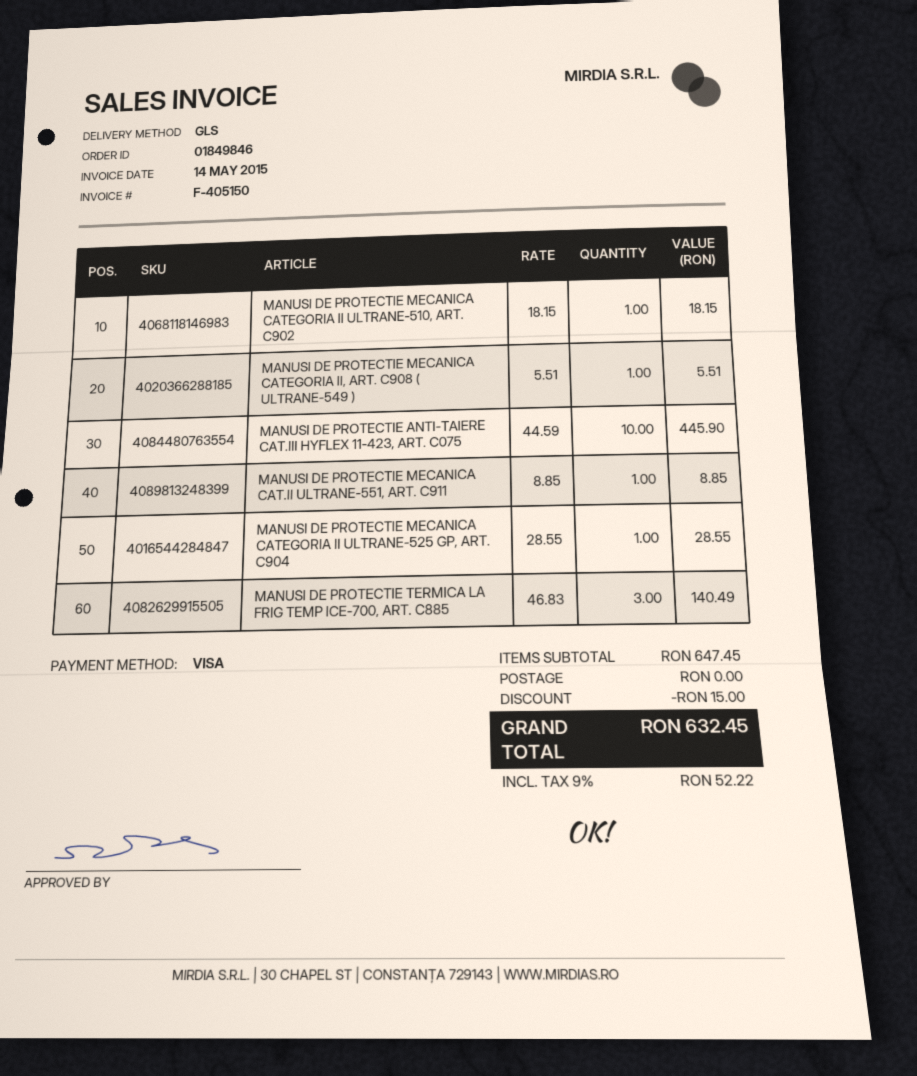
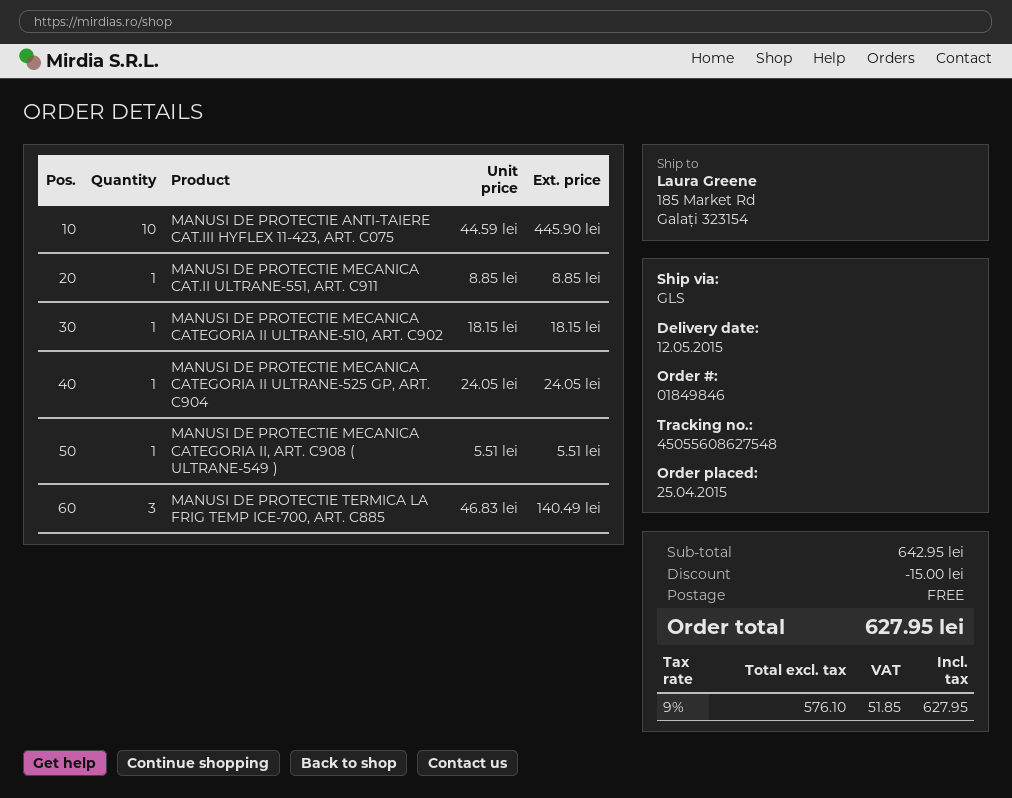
MANUSI DE PROTECTIE MECANICA CATEGORIA II ULTRANE-525 GP, ART. C904: 1 x 28.55 = 28.55 -> 1 x 24.05 = 24.05
subtotal: 647.45 -> 642.95
tax: 9% = 52.22 -> 9% = 51.85
total: 632.45 -> 627.95

